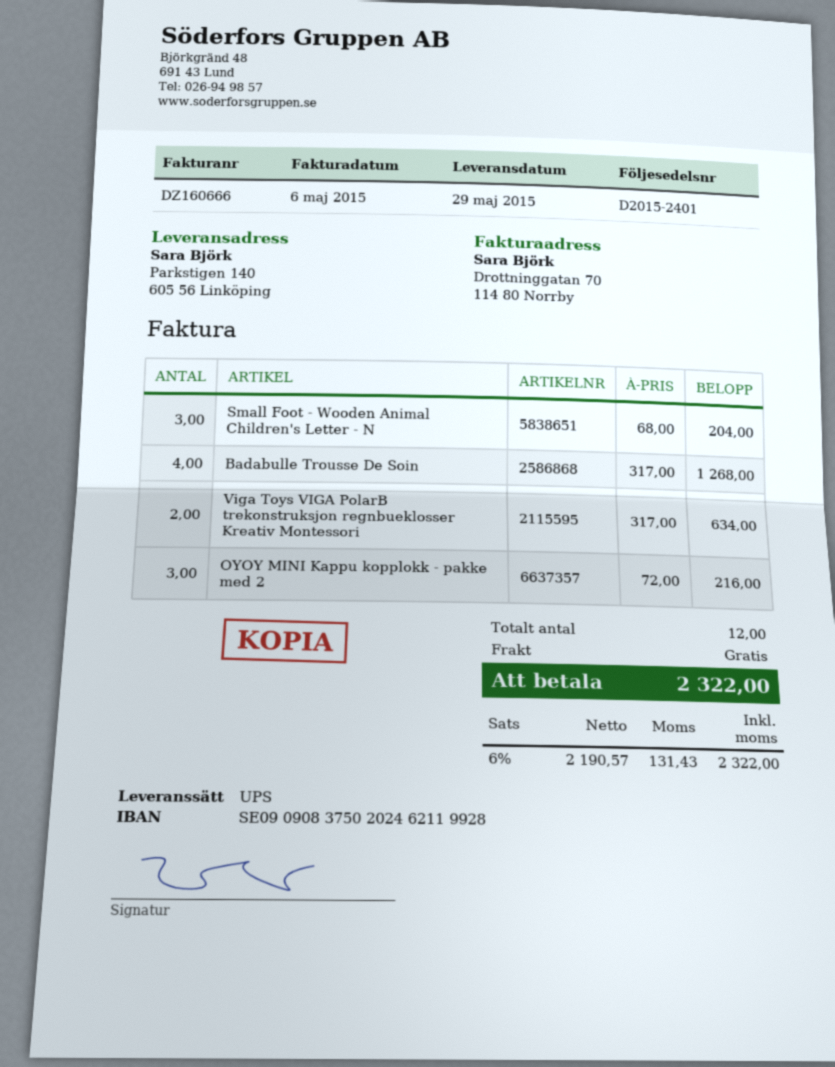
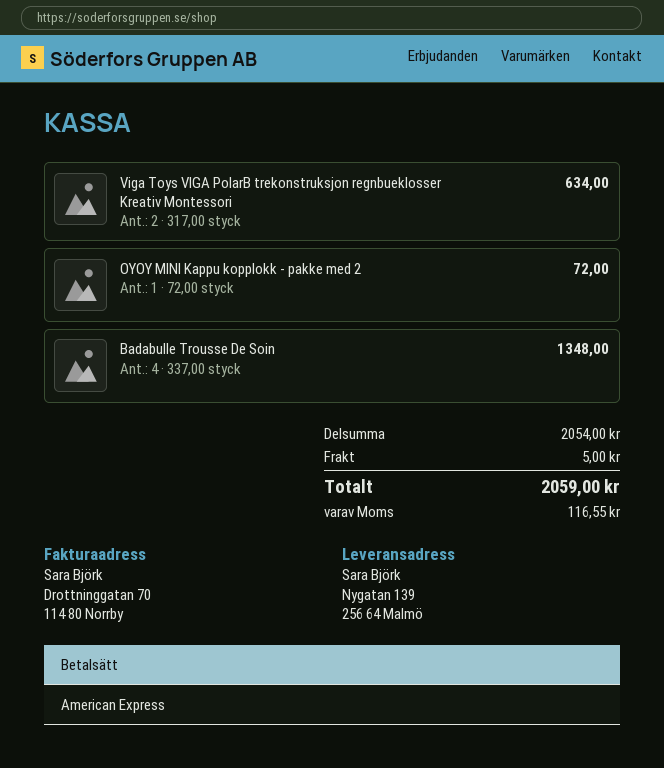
ship to: Parkstigen 140, 605 56 Linköping -> Nygatan 139, 256 64 Malmö
Small Foot - Wooden Animal Children's Letter - N: 3 x 68.00 = 204.00 -> none
Badabulle Trousse De Soin: 4 x 317.00 = 1268.00 -> 4 x 337.00 = 1348.00
OYOY MINI Kappu kopplokk - pakke med 2: 3 x 72.00 = 216.00 -> 1 x 72.00 = 72.00
shipping: 0.00 -> 5.00
tax: 131.43 -> 116.55
total: 2322.00 -> 2059.00

